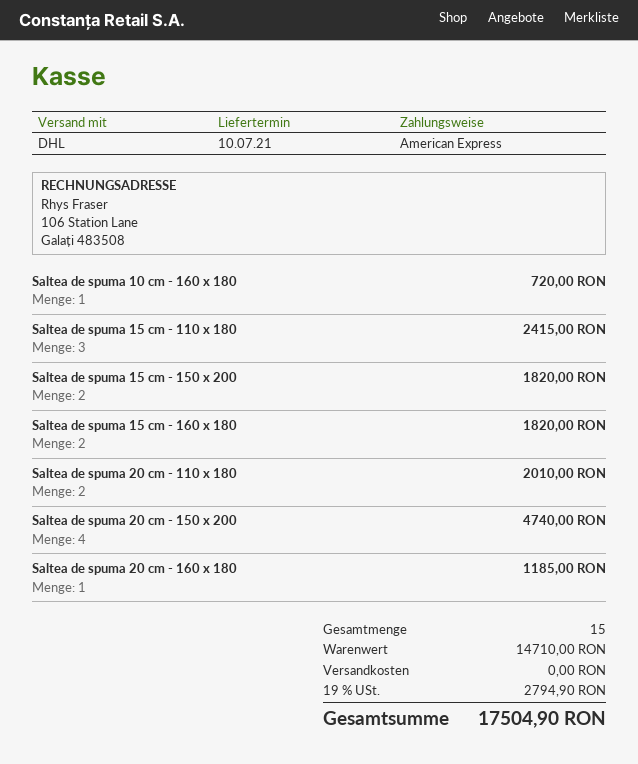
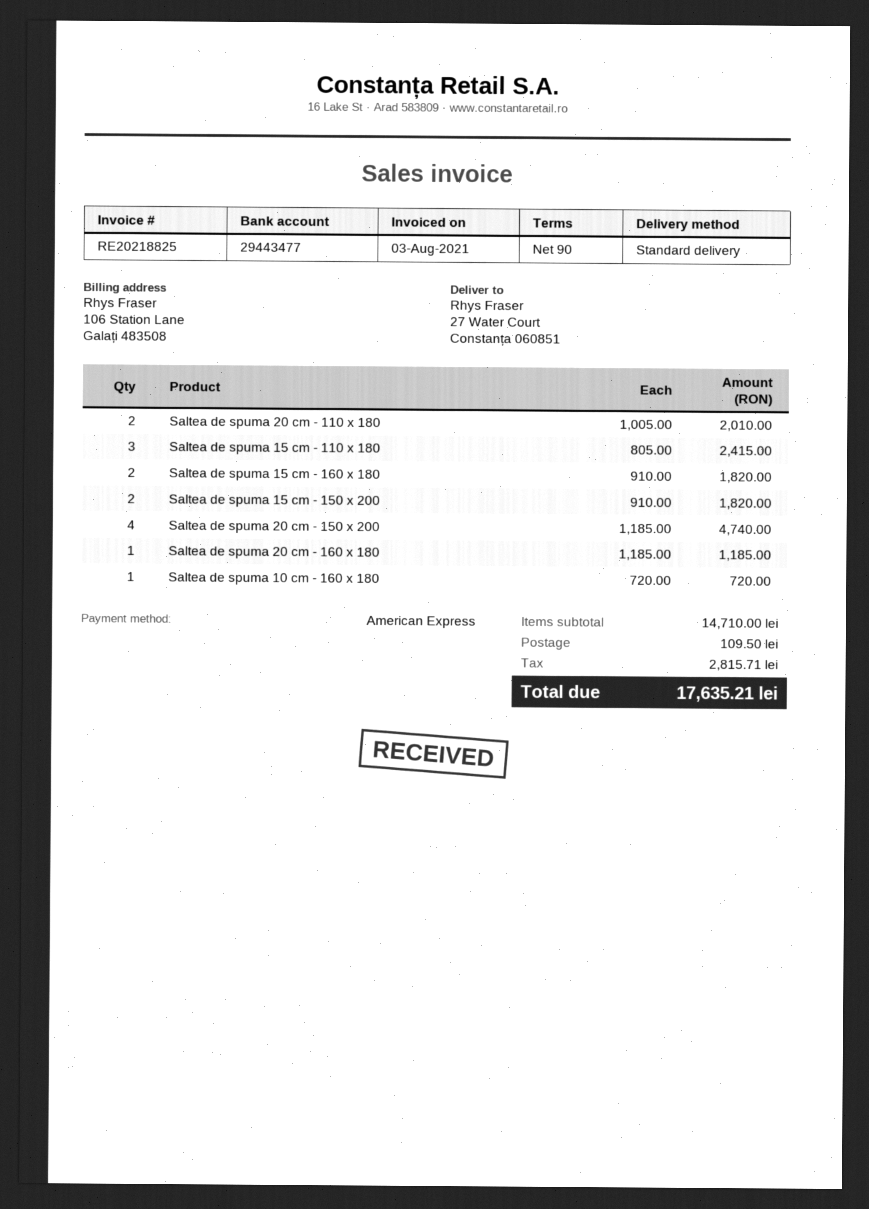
shipping method: DHL -> standard
shipping: 0.00 -> 109.50
tax: 2794.90 -> 2815.71
total: 17504.90 -> 17635.21

